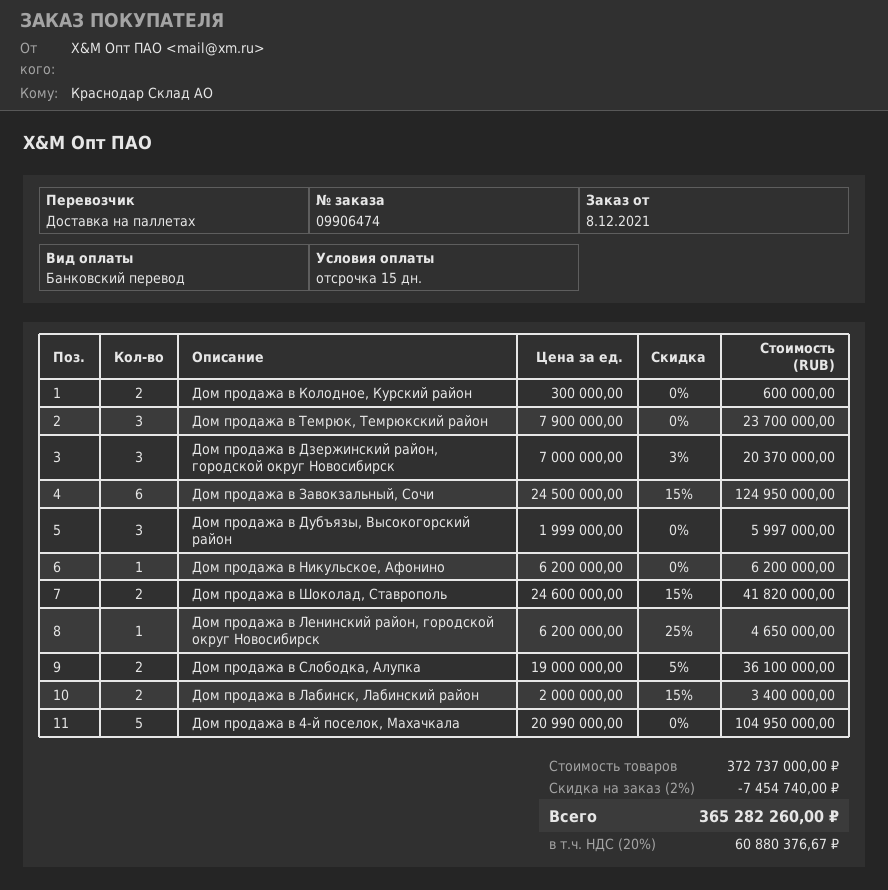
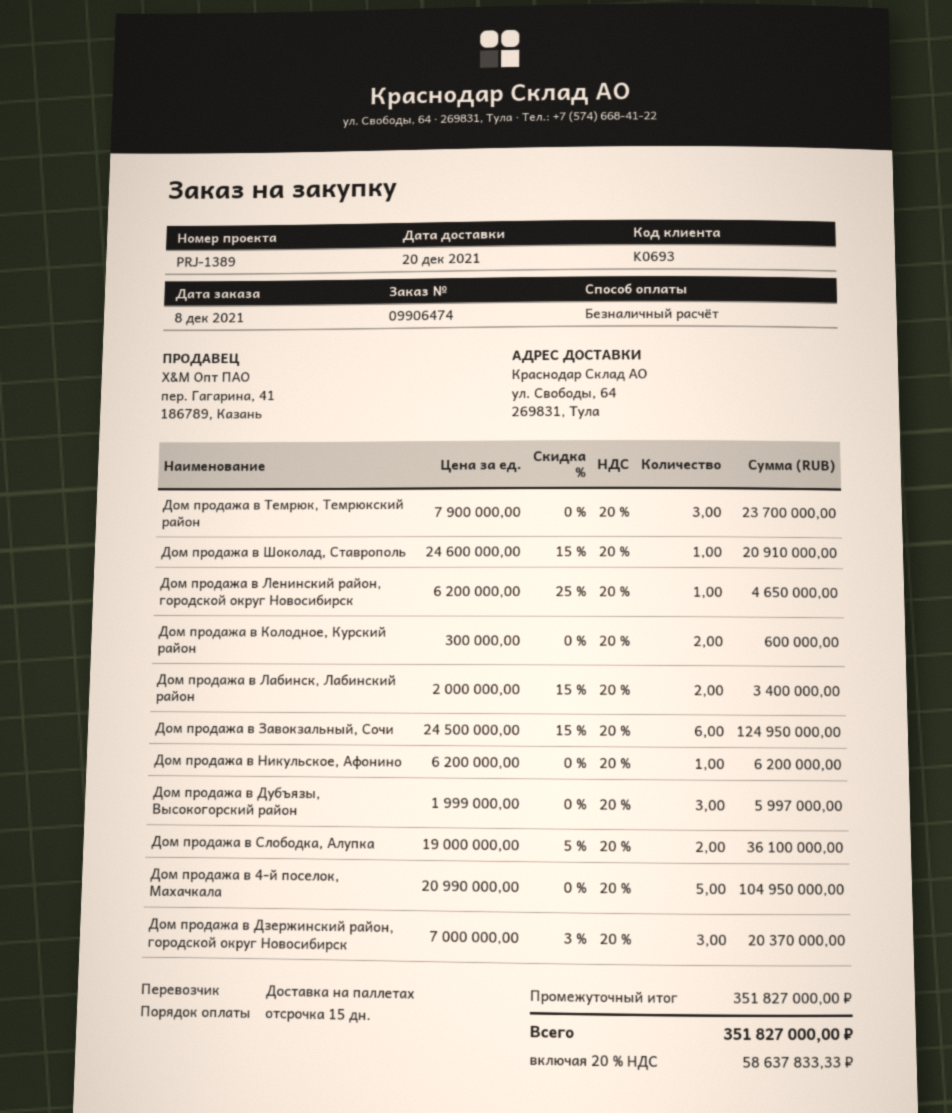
Дом продажа в Шоколад, Ставрополь: 2 x 24600000.00 - 15% = 41820000.00 -> 1 x 24600000.00 - 15% = 20910000.00
subtotal: 372737000.00 -> 351827000.00
discount: 2% = 7454740.00 -> none
tax: 20% = 60880376.67 -> 20% = 58637833.33
total: 365282260.00 -> 351827000.00

